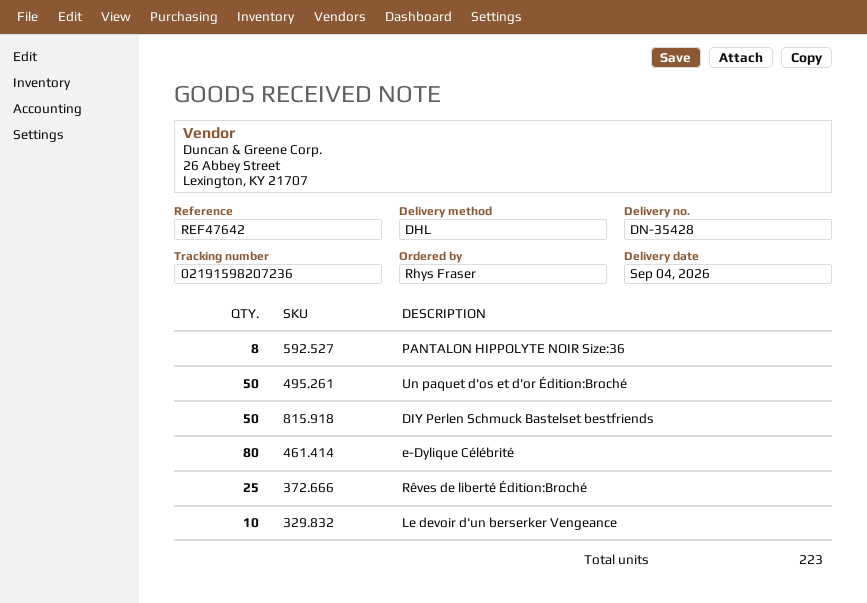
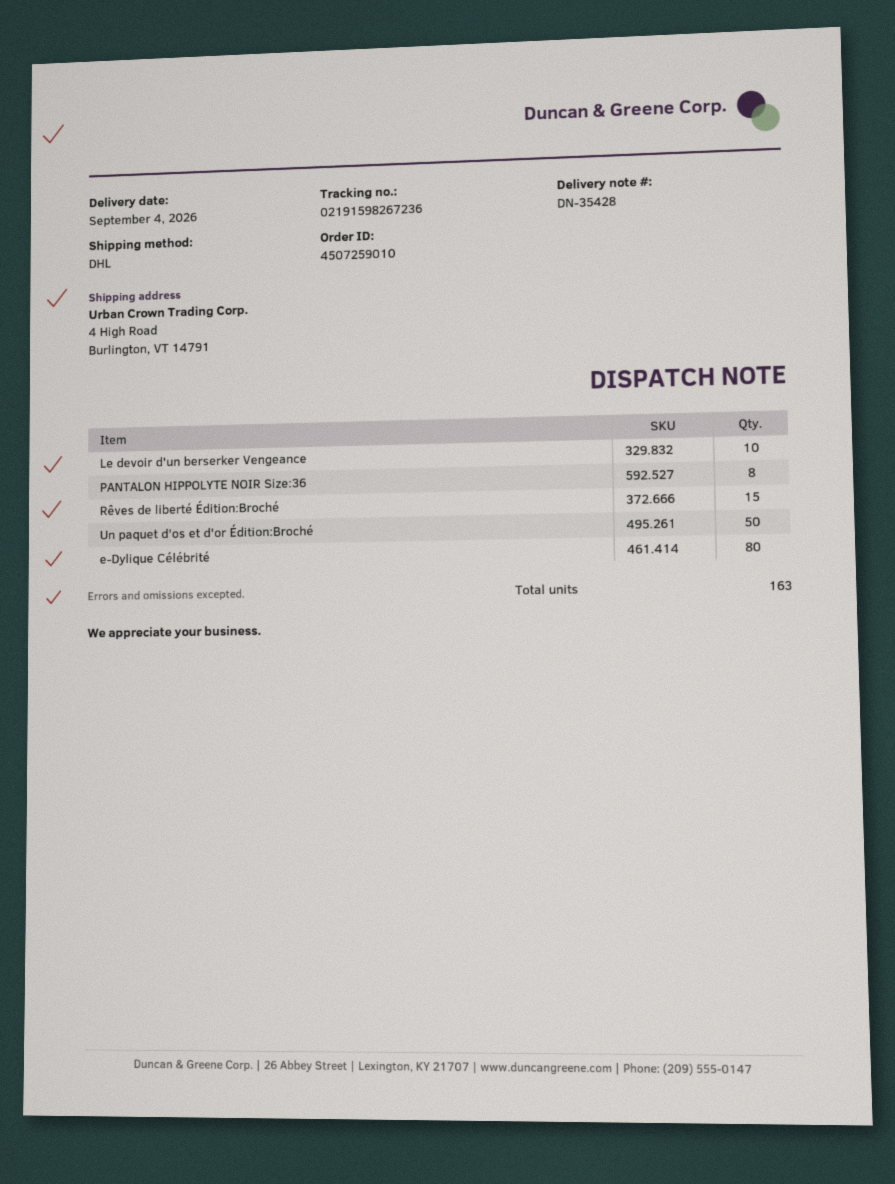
tracking number: 02191598207236 -> 02191598267236
DIY Perlen Schmuck Bastelset bestfriends: 50 -> none
Rêves de liberté Édition:Broché: 25 -> 15
total quantity: 223 -> 163

